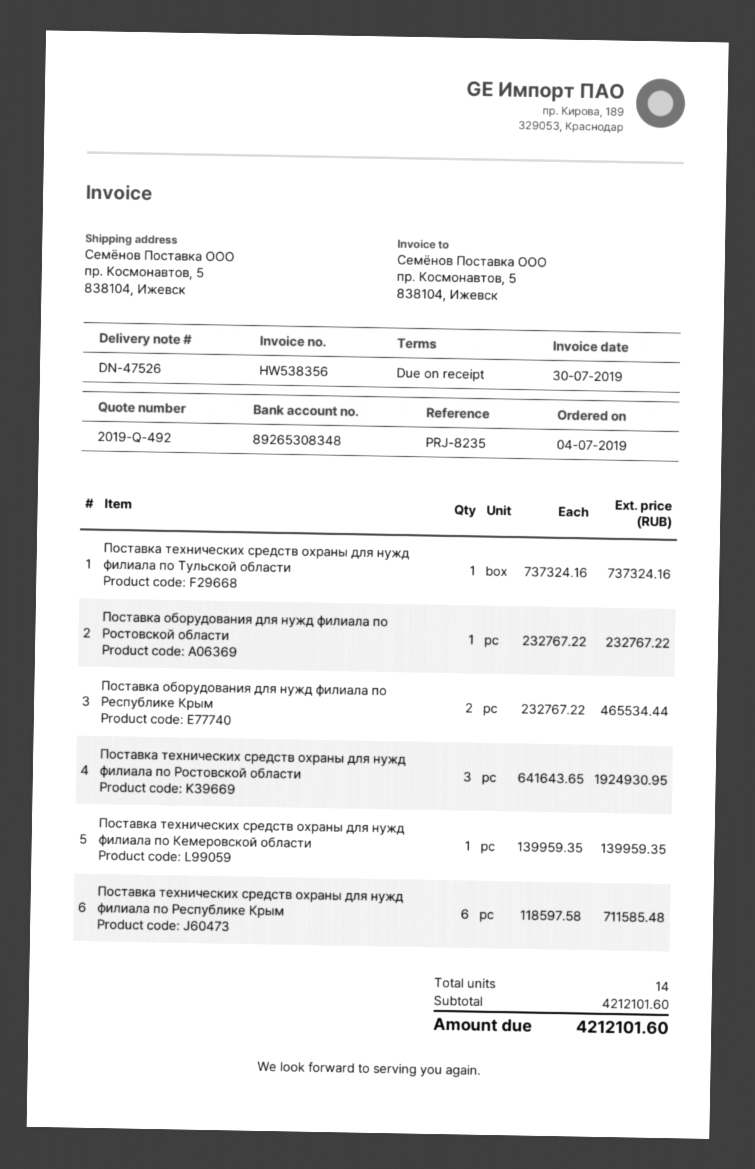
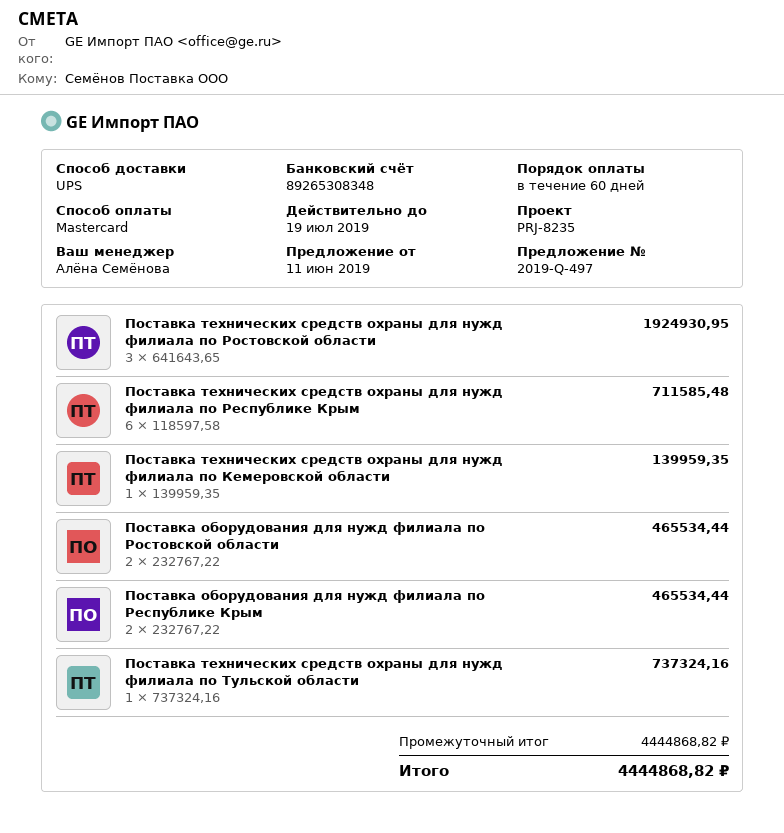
quote number: 2019-Q-492 -> 2019-Q-497
payment terms: on receipt -> 60 days
Поставка оборудования для нужд филиала по Ростовской области: 1 x 232767.22 = 232767.22 -> 2 x 232767.22 = 465534.44
subtotal: 4212101.60 -> 4444868.82
total: 4212101.60 -> 4444868.82

